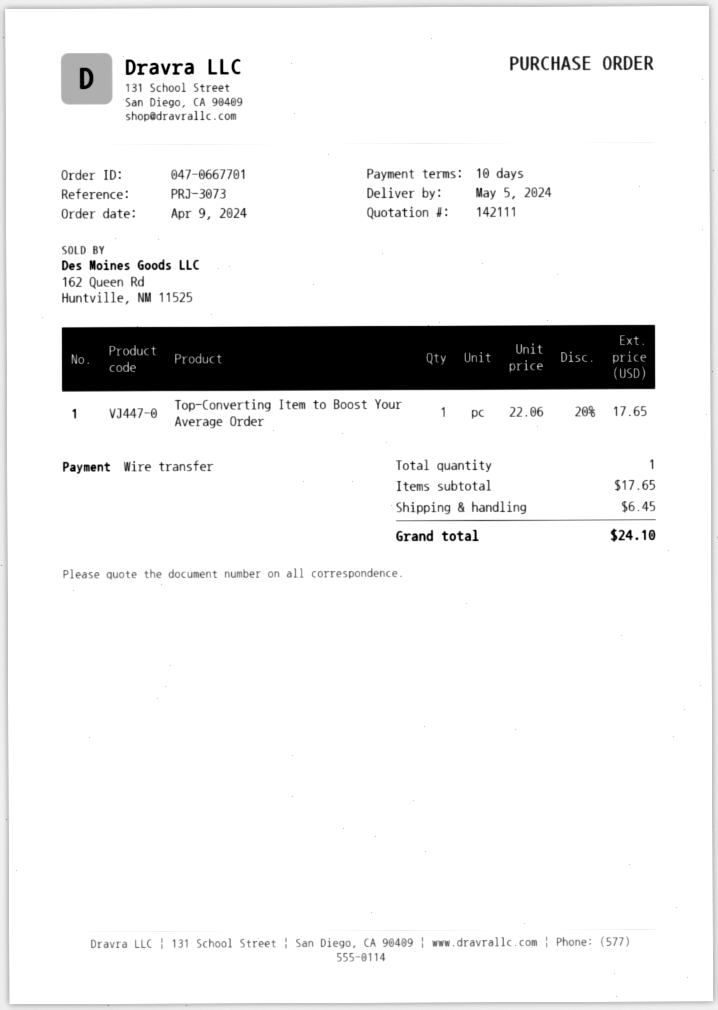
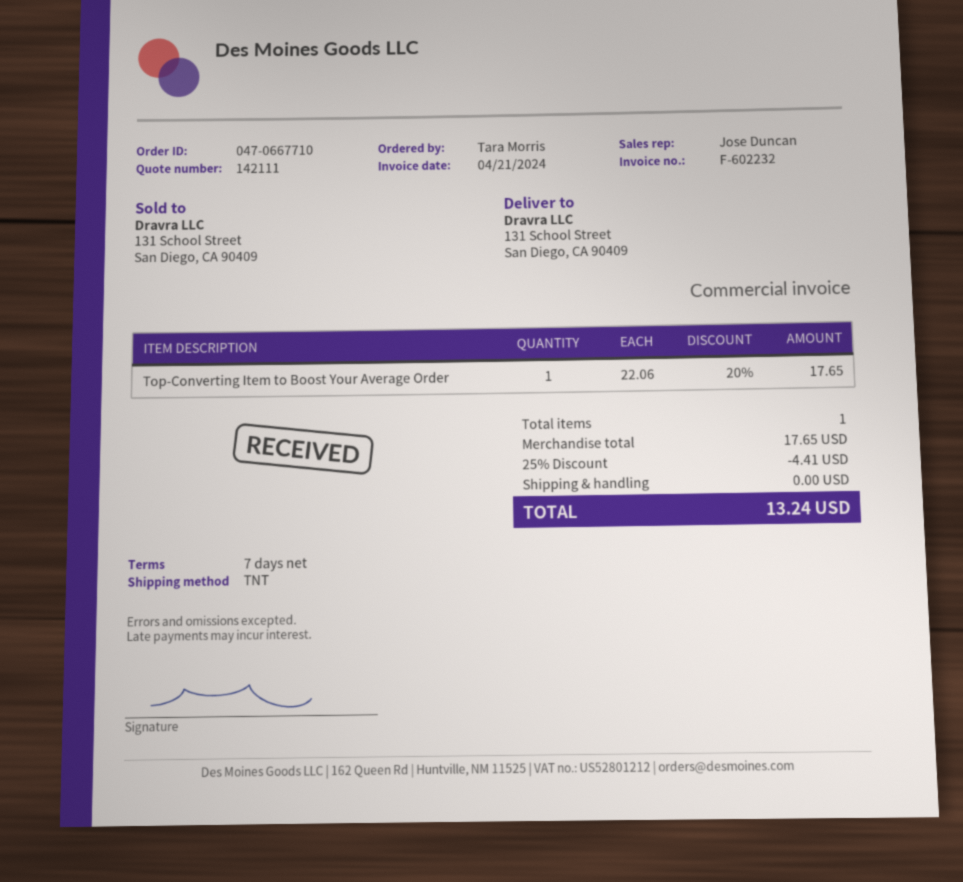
order number: 047-0667701 -> 047-0667710
payment terms: 10 days -> 7 days
discount: none -> 25% = 4.41
shipping: 6.45 -> 0.00
total: 24.10 -> 13.24

